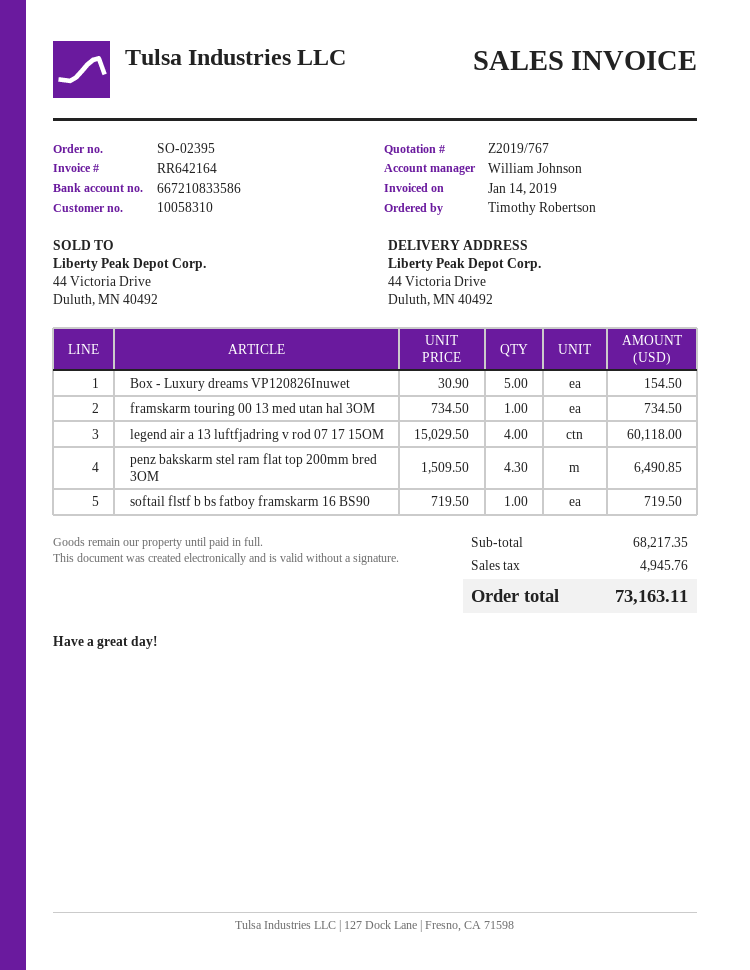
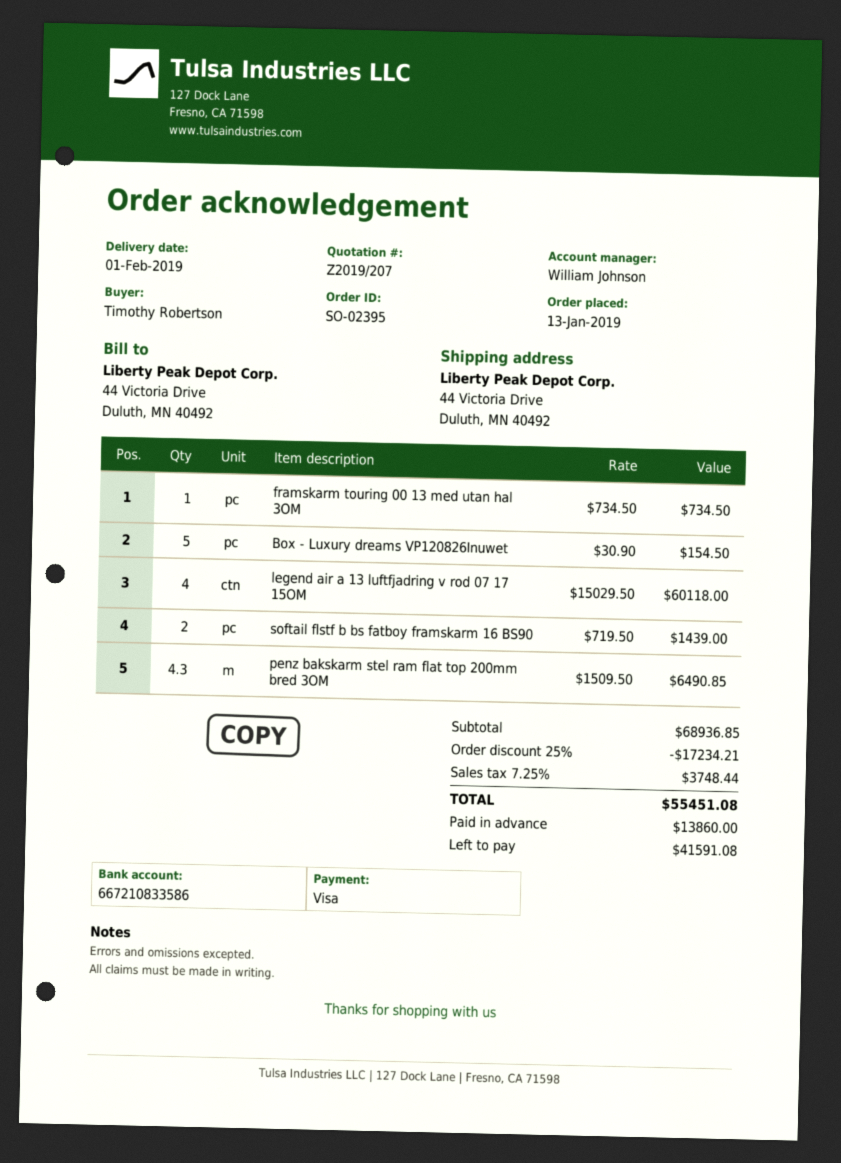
quote number: Z2019/767 -> Z2019/207
softail flstf b bs fatboy framskarm 16 BS90: 1 x 719.50 = 719.50 -> 2 x 719.50 = 1439.00
subtotal: 68217.35 -> 68936.85
discount: none -> 25% = 17234.21
tax: 4945.76 -> 3748.44
total: 73163.11 -> 55451.08

